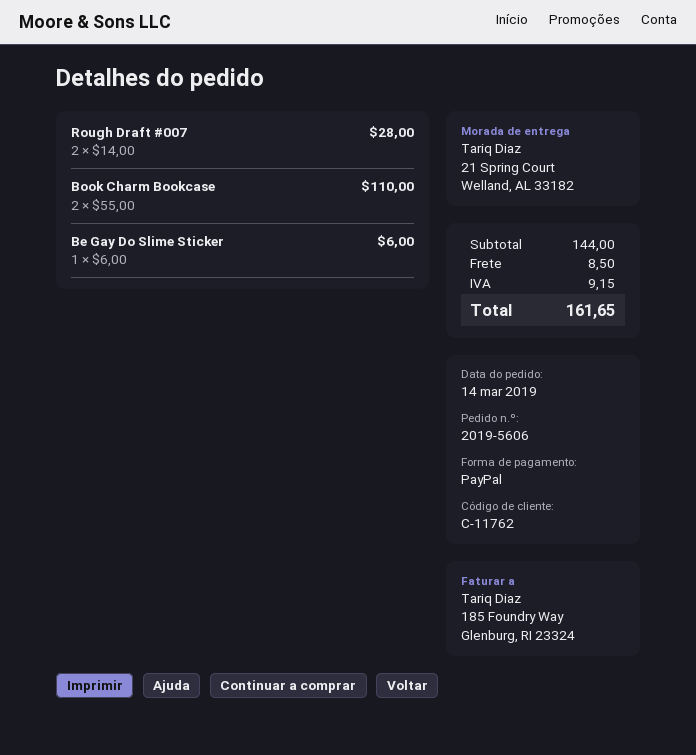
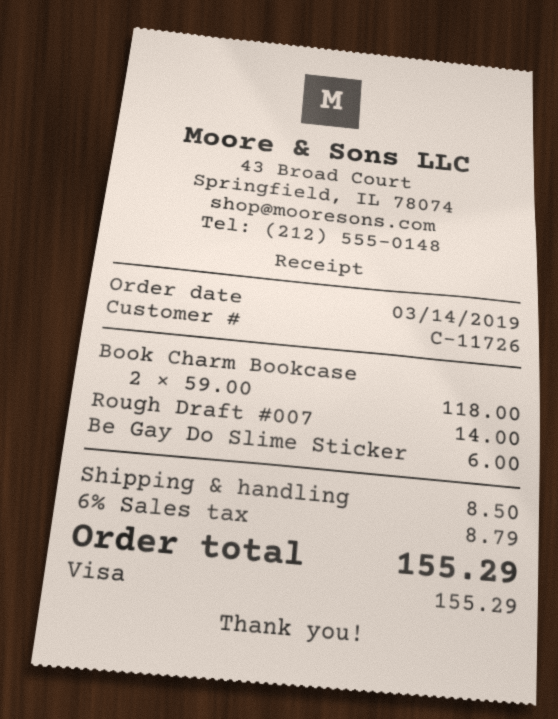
customer number: C-11762 -> C-11726
payment method: PayPal -> Visa
Rough Draft #007: 2 x 14.00 = 28.00 -> 1 x 14.00 = 14.00
Book Charm Bookcase: 2 x 55.00 = 110.00 -> 2 x 59.00 = 118.00
tax: 9.15 -> 8.79
total: 161.65 -> 155.29

